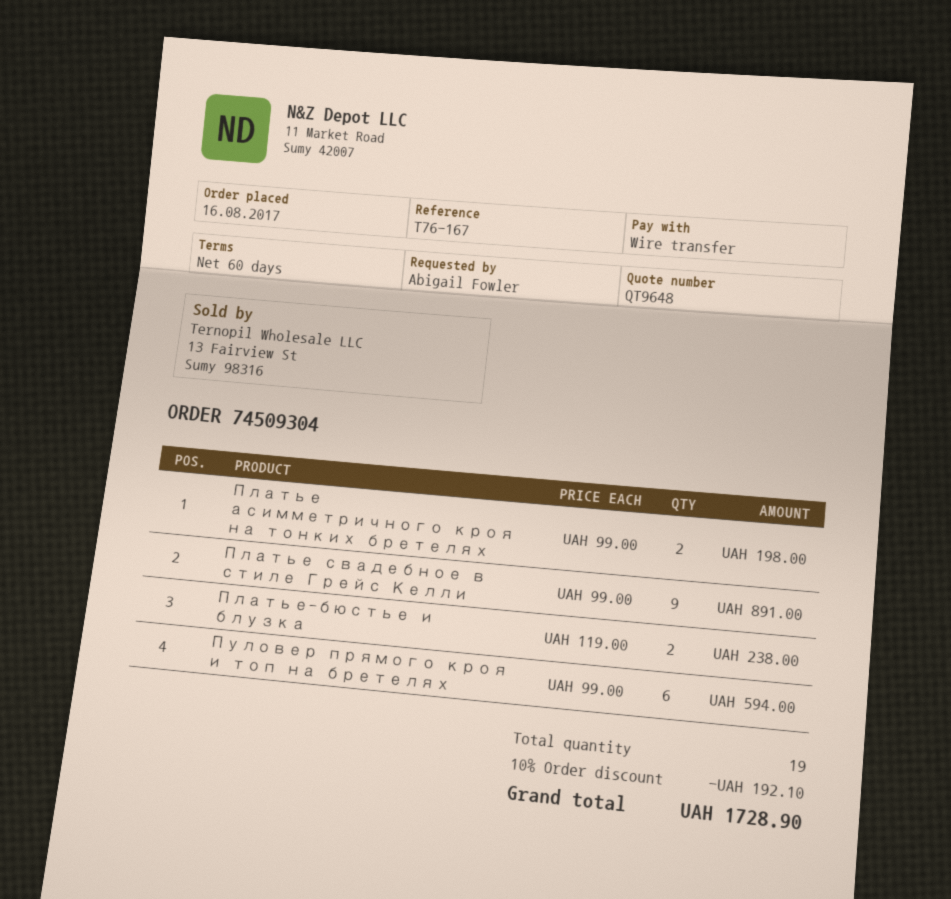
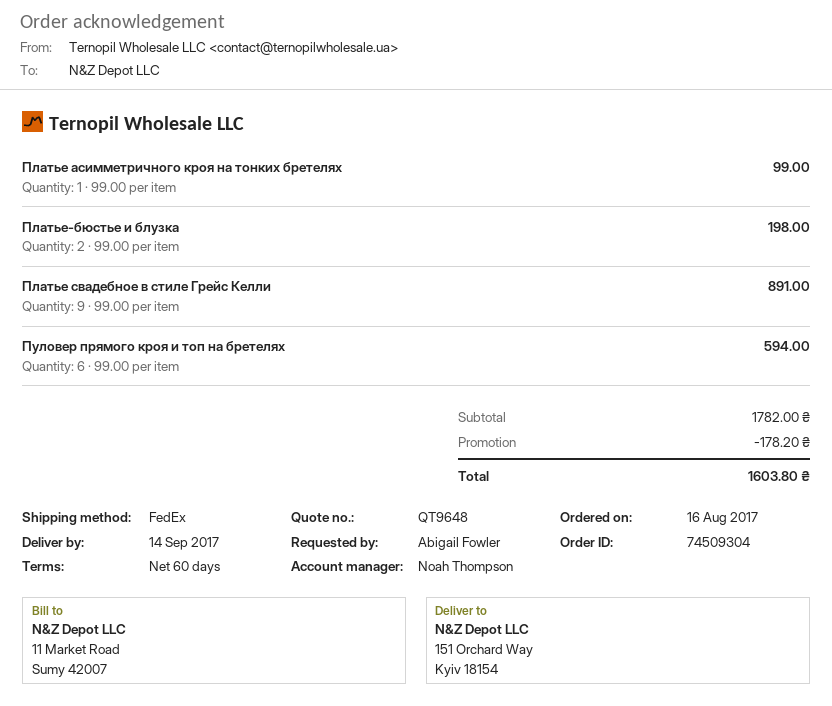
Платье асимметричного кроя на тонких бретелях: 2 x 99.00 = 198.00 -> 1 x 99.00 = 99.00
Платье-бюстье и блузка: 2 x 119.00 = 238.00 -> 2 x 99.00 = 198.00
discount: 192.10 -> 178.20
total: 1728.90 -> 1603.80

